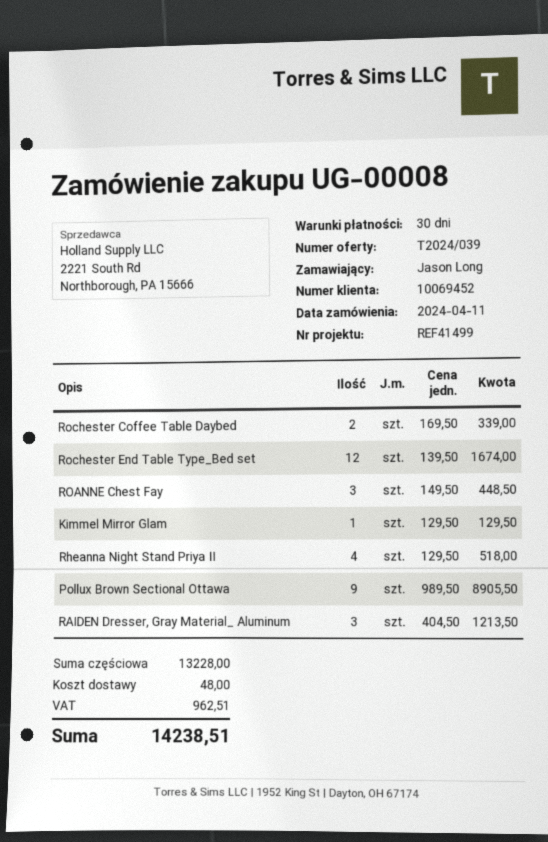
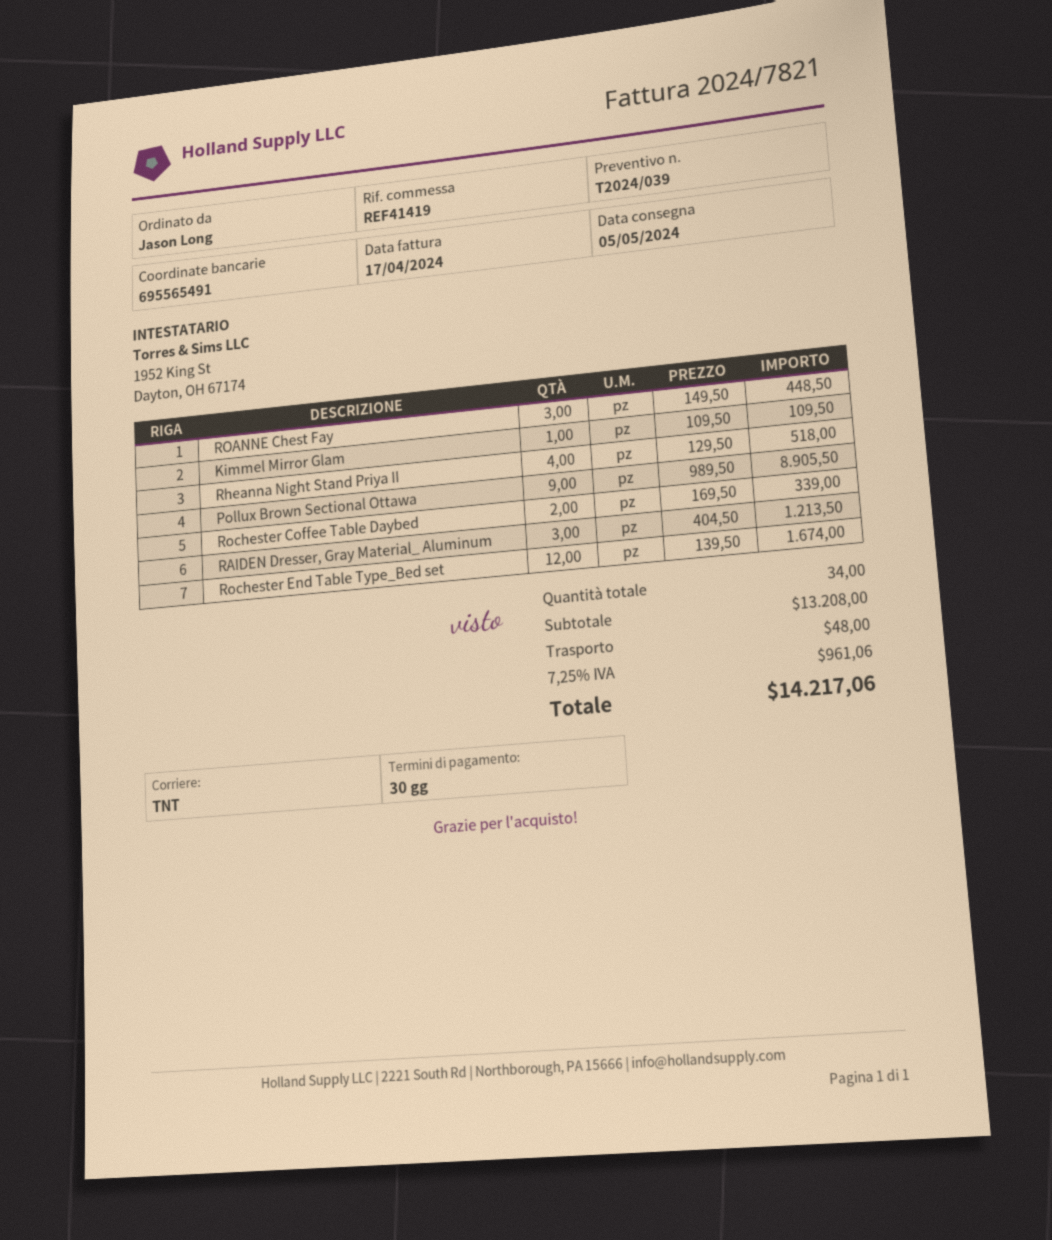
reference: REF41499 -> REF41419
Kimmel Mirror Glam: 1 x 129.50 = 129.50 -> 1 x 109.50 = 109.50
subtotal: 13228.00 -> 13208.00
tax: 962.51 -> 961.06
total: 14238.51 -> 14217.06

